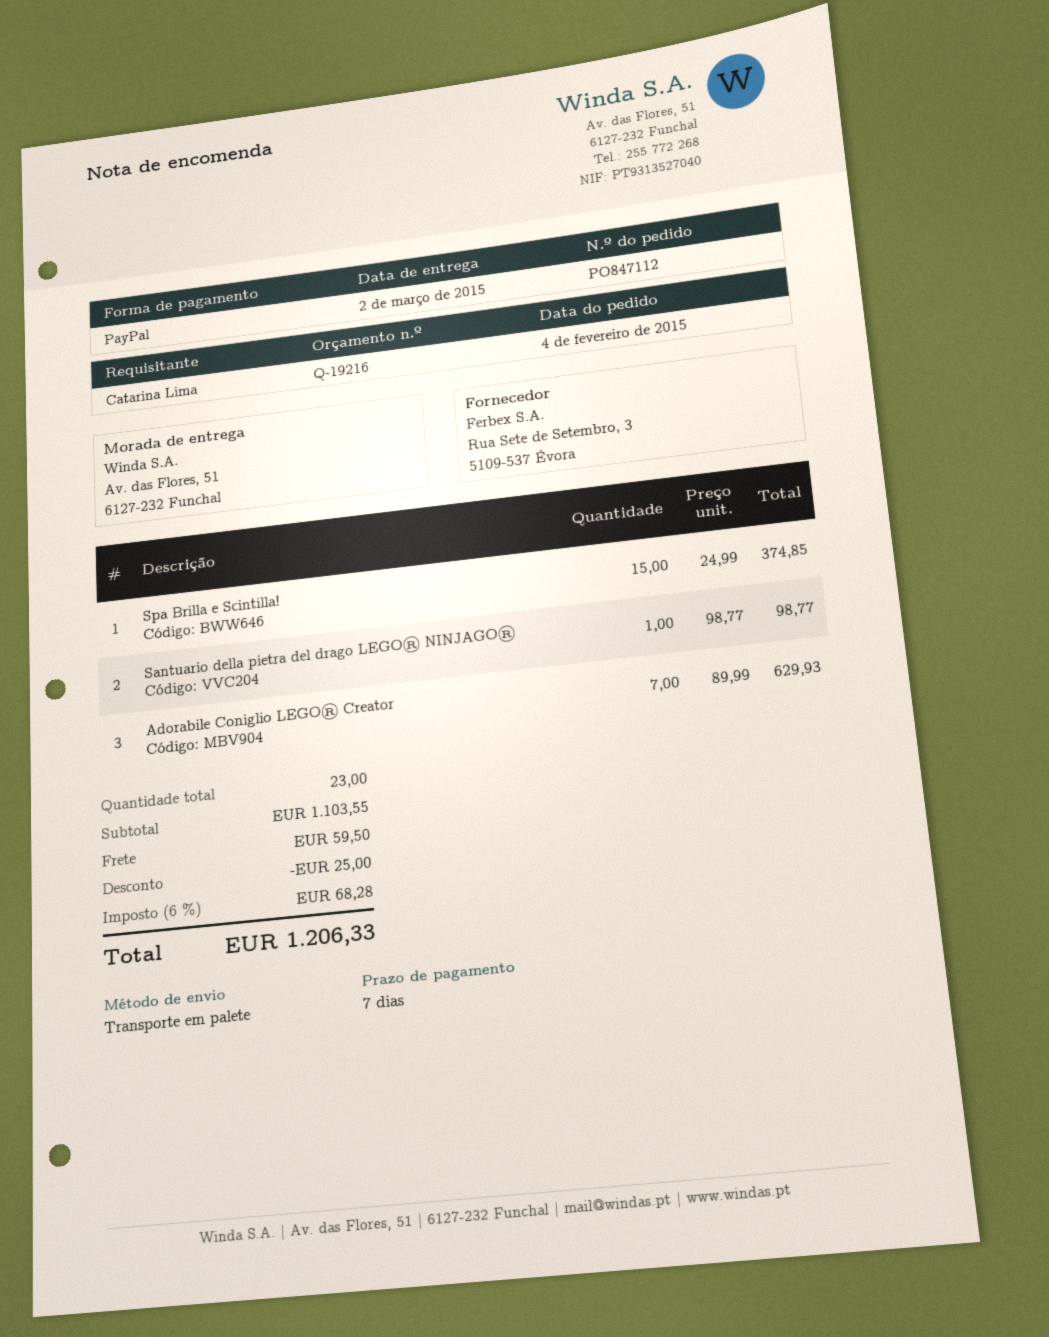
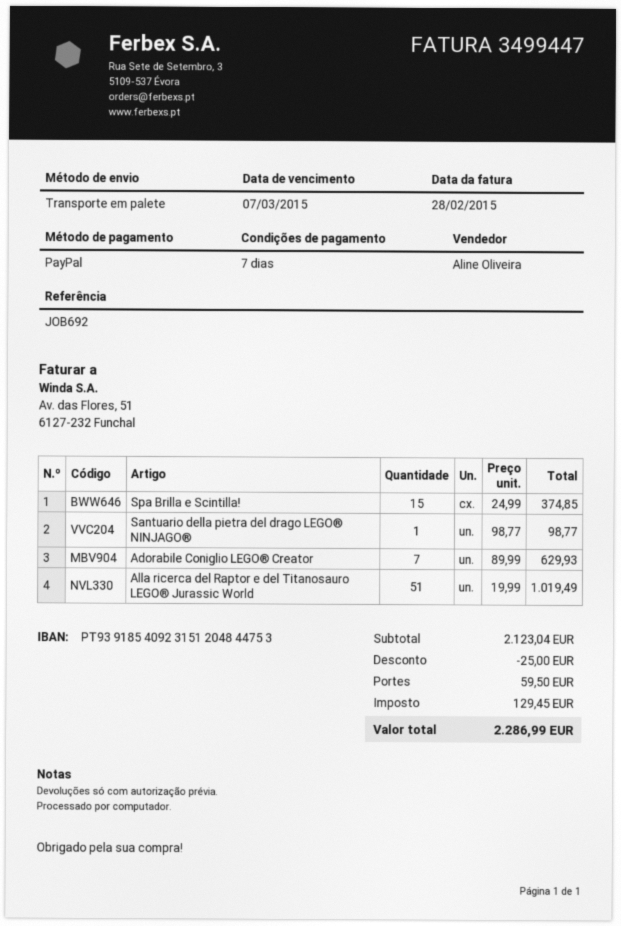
Alla ricerca del Raptor e del Titanosauro LEGO® Jurassic World: none -> 51 x 19.99 = 1019.49
subtotal: 1103.55 -> 2123.04
tax: 68.28 -> 129.45
total: 1206.33 -> 2286.99

